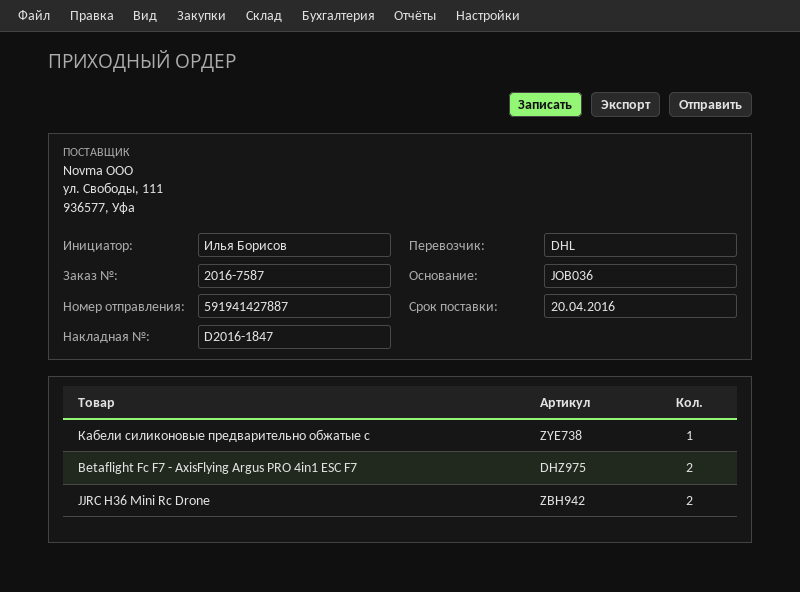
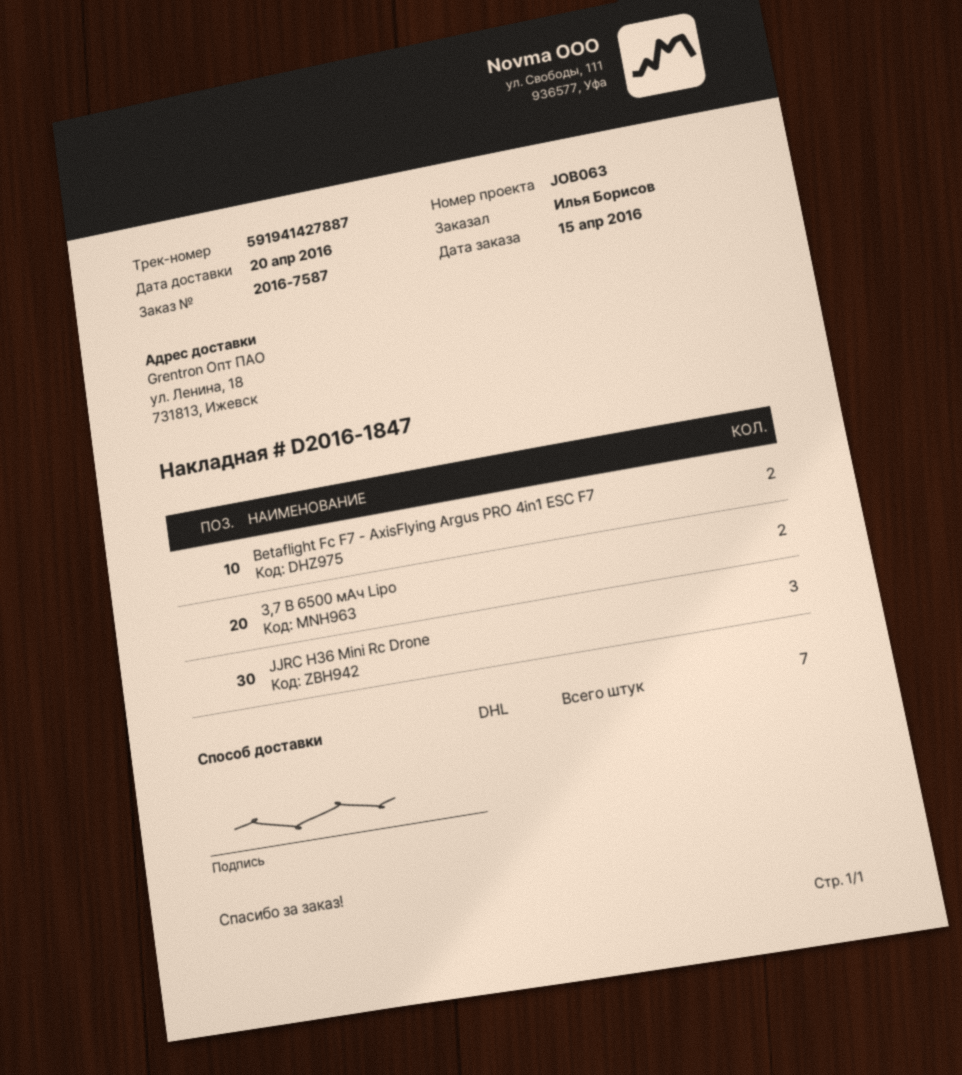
reference: JOB036 -> JOB063
Кабели силиконовые предварительно обжатые с: 1 -> none
JJRC H36 Mini Rc Drone: 2 -> 3
3,7 В 6500 мАч Lipo: none -> 2

